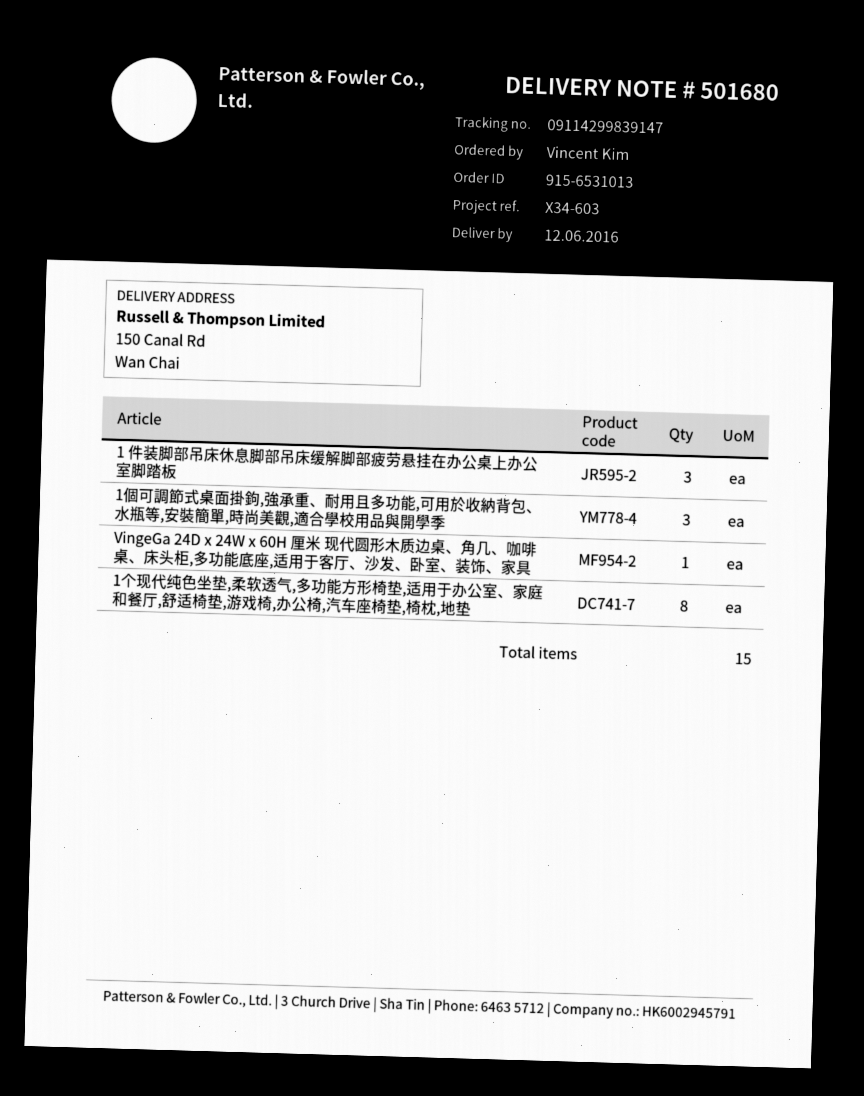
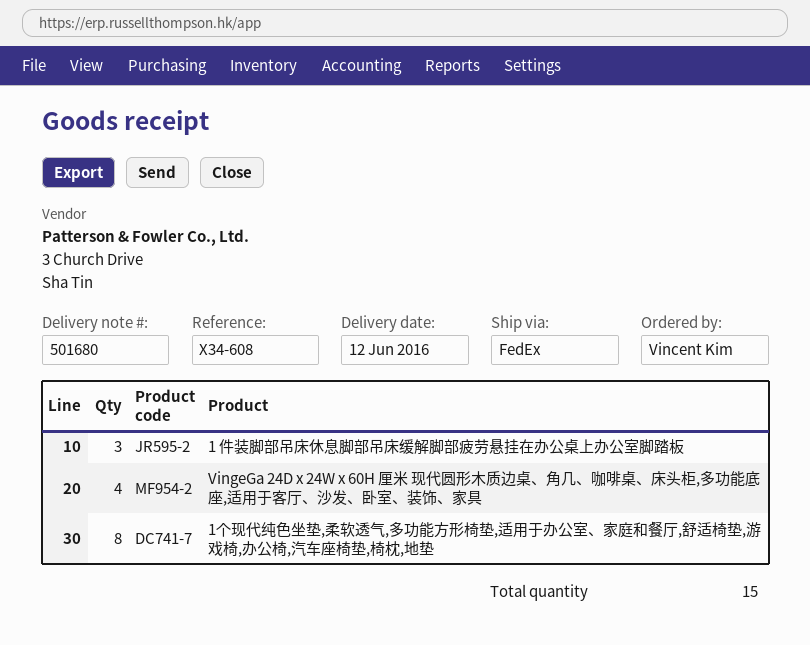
reference: X34-603 -> X34-608
1個可調節式桌面掛鉤,強承重、耐用且多功能,可用於收納背包、水瓶等,安裝簡單,時尚美觀,適合學校用品與開學季: 3 -> none
VingeGa 24D x 24W x 60H 厘米 现代圆形木质边桌、角几、咖啡桌、床头柜,多功能底座,适用于客厅、沙发、卧室、装饰、家具: 1 -> 4

